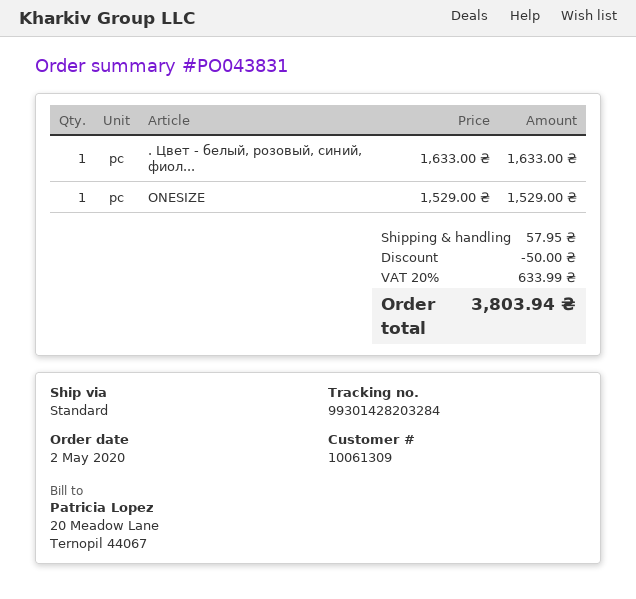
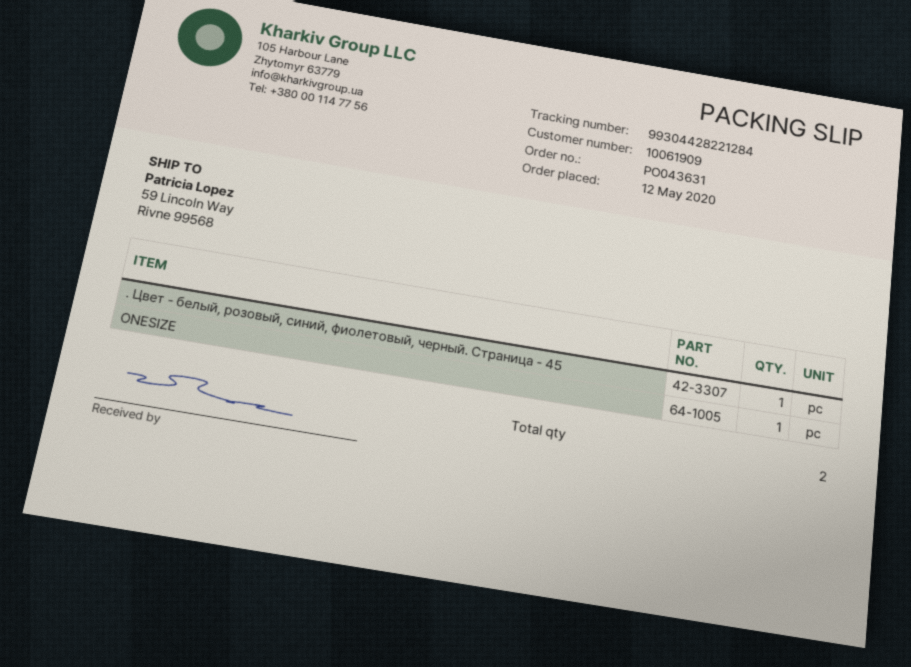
order number: PO043831 -> PO043631
order date: 2020-05-02 -> 2020-05-12
customer number: 10061309 -> 10061909
tracking number: 99301428203284 -> 99304428221284

